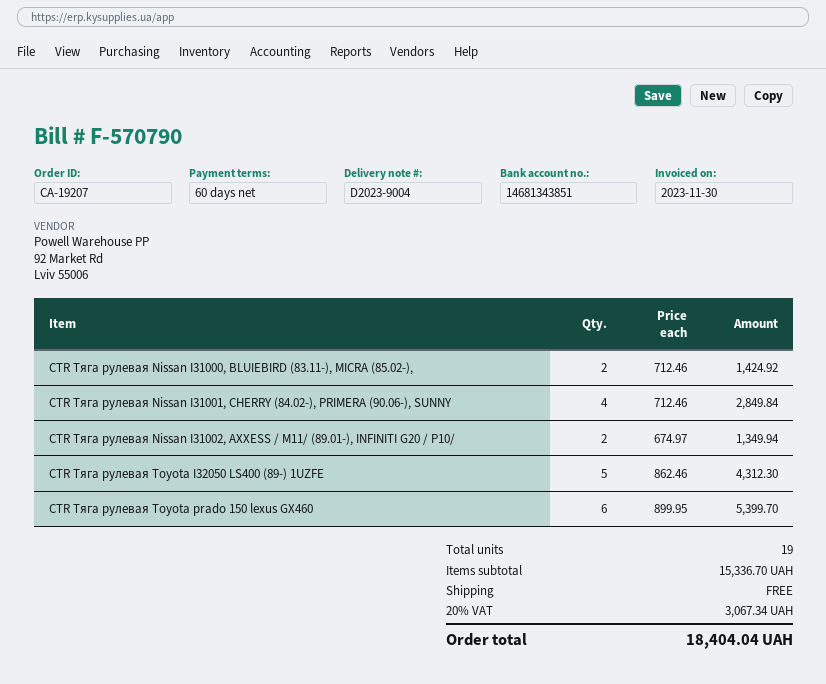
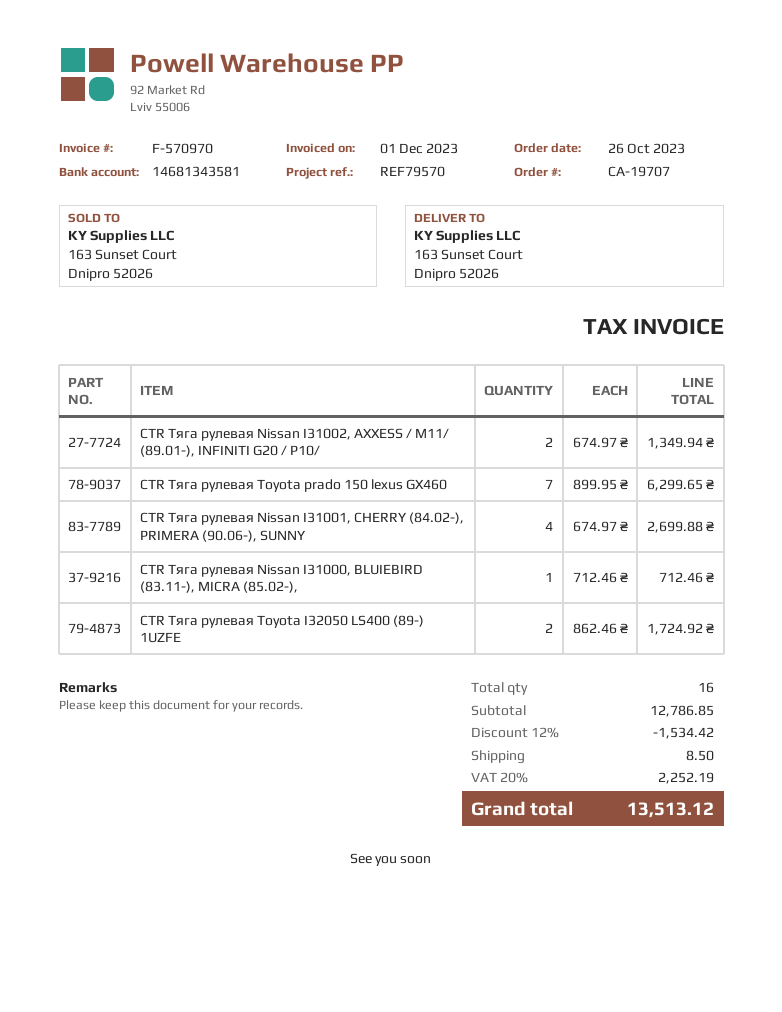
order number: CA-19207 -> CA-19707
invoice number: F-570790 -> F-570970
invoice date: 2023-11-30 -> 2023-12-01
bank account: 14681343851 -> 14681343581
CTR Тяга рулевая Nissan I31000, BLUIEBIRD (83.11-), MICRA (85.02-),: 2 x 712.46 = 1424.92 -> 1 x 712.46 = 712.46
CTR Тяга рулевая Nissan I31001, CHERRY (84.02-), PRIMERA (90.06-), SUNNY: 4 x 712.46 = 2849.84 -> 4 x 674.97 = 2699.88
CTR Тяга рулевая Toyota I32050 LS400 (89-) 1UZFE: 5 x 862.46 = 4312.30 -> 2 x 862.46 = 1724.92
CTR Тяга рулевая Toyota prado 150 lexus GX460: 6 x 899.95 = 5399.70 -> 7 x 899.95 = 6299.65
total quantity: 19 -> 16
subtotal: 15336.70 -> 12786.85
discount: none -> 12% = 1534.42
shipping: 0.00 -> 8.50
tax: 20% = 3067.34 -> 20% = 2252.19
total: 18404.04 -> 13513.12

